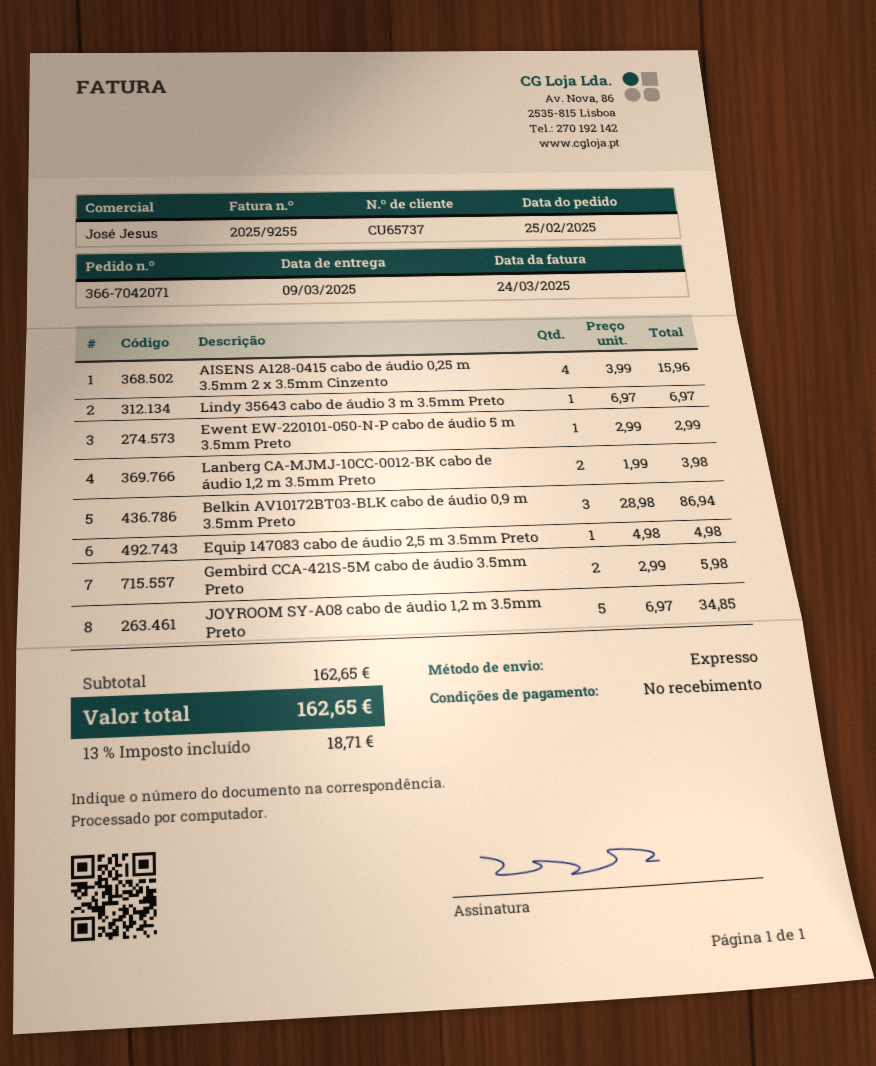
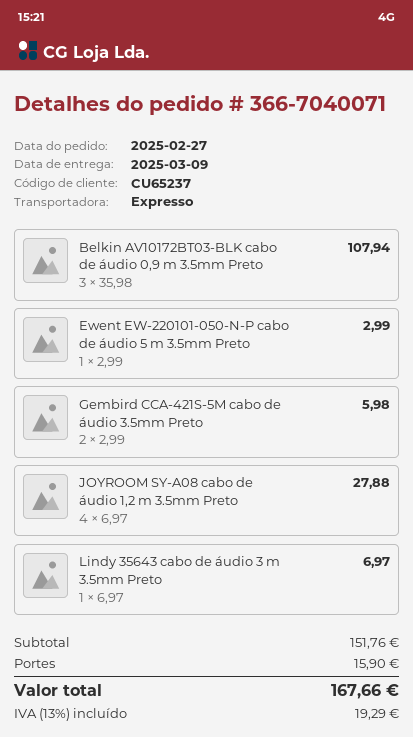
order number: 366-7042071 -> 366-7040071
order date: 2025-02-25 -> 2025-02-27
customer number: CU65737 -> CU65237
AISENS A128-0415 cabo de áudio 0,25 m 3.5mm 2 x 3.5mm Cinzento: 4 x 3.99 = 15.96 -> none
Lanberg CA-MJMJ-10CC-0012-BK cabo de áudio 1,2 m 3.5mm Preto: 2 x 1.99 = 3.98 -> none
Belkin AV10172BT03-BLK cabo de áudio 0,9 m 3.5mm Preto: 3 x 28.98 = 86.94 -> 3 x 35.98 = 107.94
Equip 147083 cabo de áudio 2,5 m 3.5mm Preto: 1 x 4.98 = 4.98 -> none
JOYROOM SY-A08 cabo de áudio 1,2 m 3.5mm Preto: 5 x 6.97 = 34.85 -> 4 x 6.97 = 27.88
subtotal: 162.65 -> 151.76
shipping: none -> 15.90
tax: 13% = 18.71 -> 13% = 19.29
total: 162.65 -> 167.66

